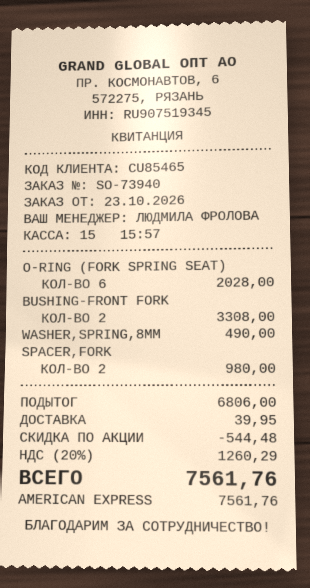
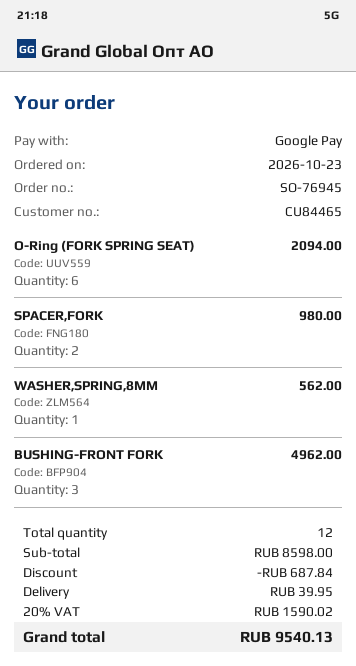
order number: SO-73940 -> SO-76945
customer number: CU85465 -> CU84465
payment method: American Express -> Google Pay
O-RING (FORK SPRING SEAT): 6 for 2028.00 -> 6 for 2094.00
BUSHING-FRONT FORK: 2 for 3308.00 -> 3 for 4962.00
WASHER,SPRING,8MM: 1 for 490.00 -> 1 for 562.00
subtotal: 6806.00 -> 8598.00
discount: 544.48 -> 687.84
tax: 20% = 1260.29 -> 20% = 1590.02
total: 7561.76 -> 9540.13

